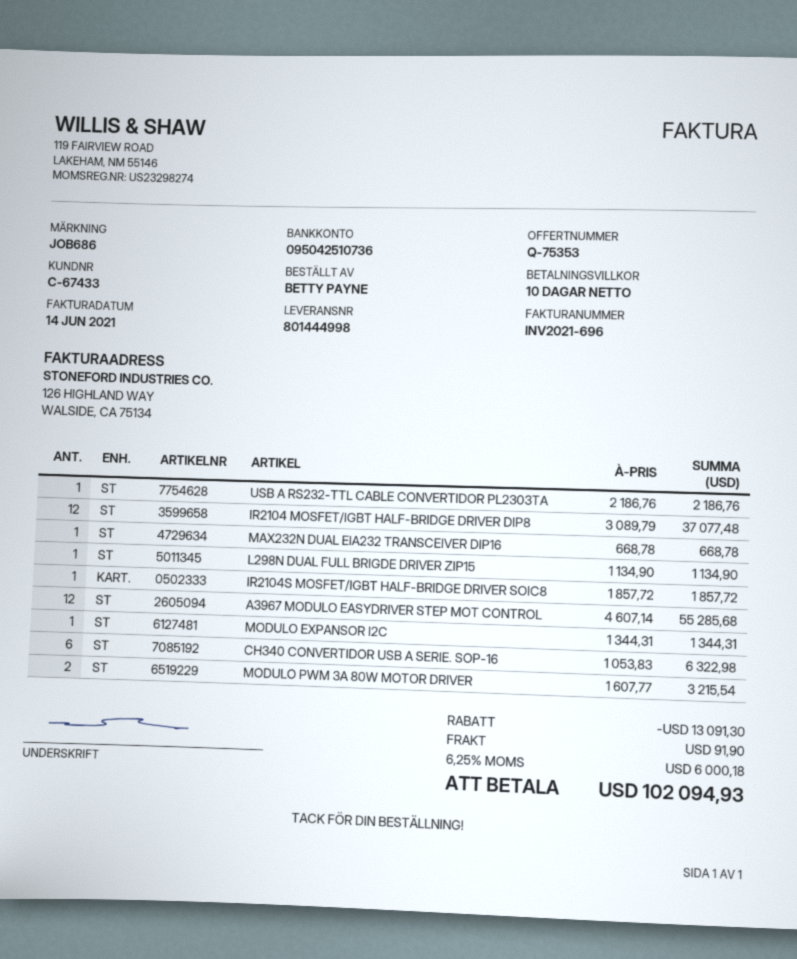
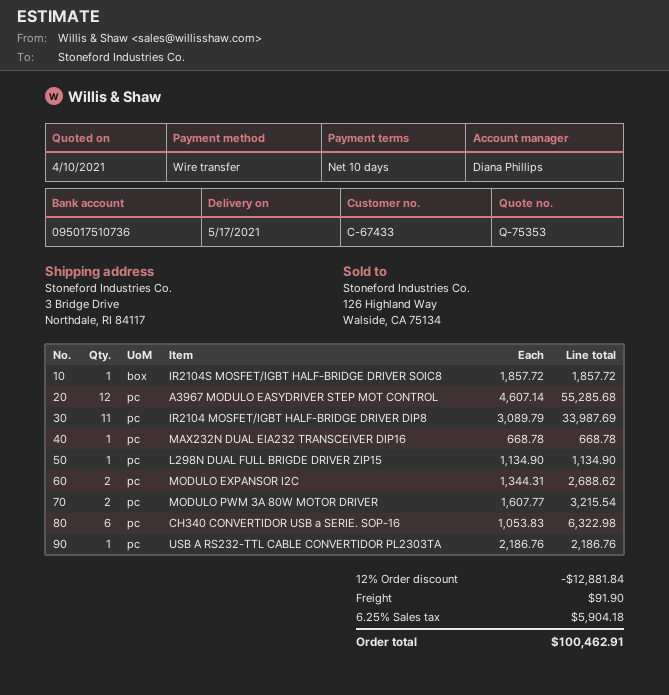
bank account: 095042510736 -> 095017510736
IR2104 MOSFET/IGBT HALF-BRIDGE DRIVER DIP8: 12 x 3089.79 = 37077.48 -> 11 x 3089.79 = 33987.69
MODULO EXPANSOR I2C: 1 x 1344.31 = 1344.31 -> 2 x 1344.31 = 2688.62
discount: 13091.30 -> 12881.84
tax: 6.25% = 6000.18 -> 6.25% = 5904.18
total: 102094.93 -> 100462.91

